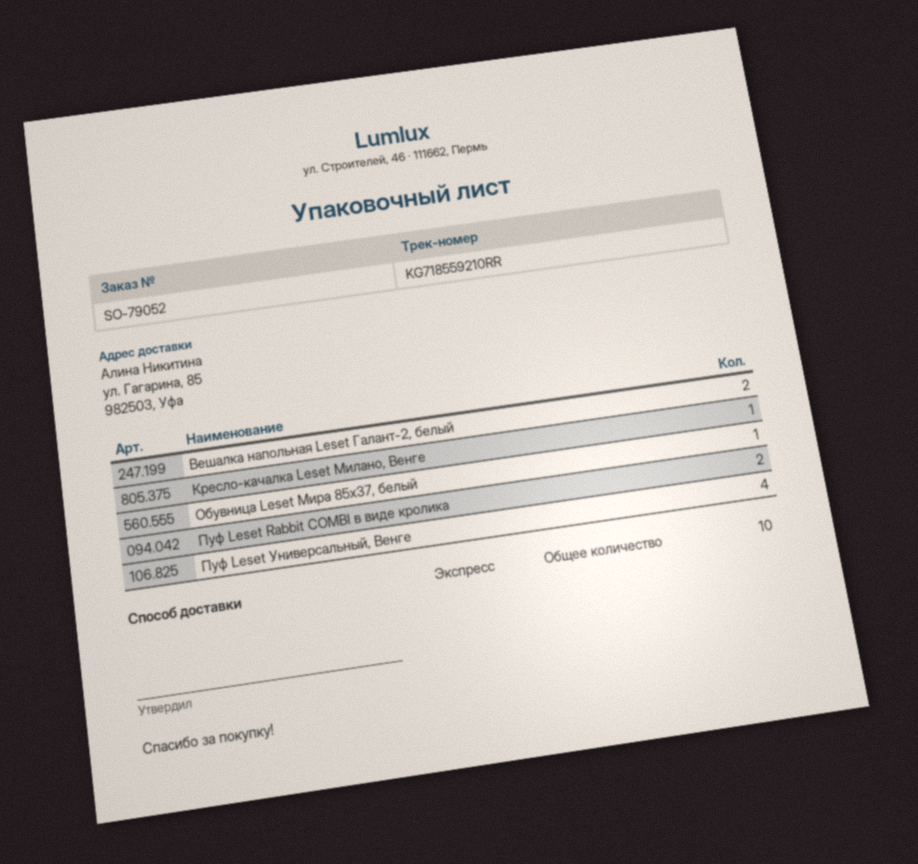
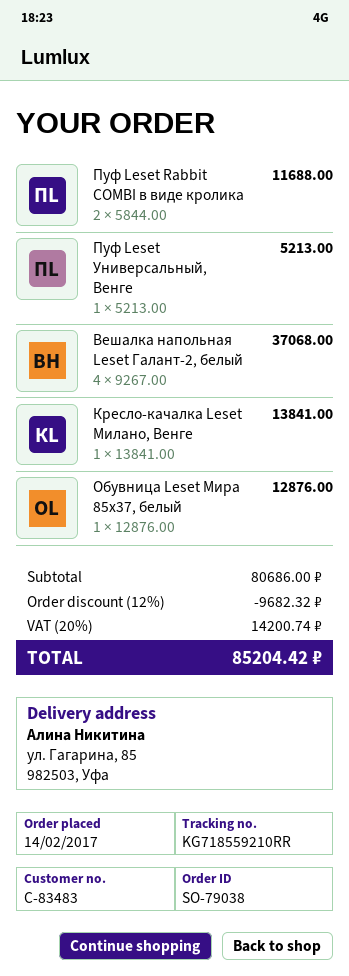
order number: SO-79052 -> SO-79038
Вешалка напольная Leset Галант-2, белый: 2 -> 4
Пуф Leset Универсальный, Венге: 4 -> 1

